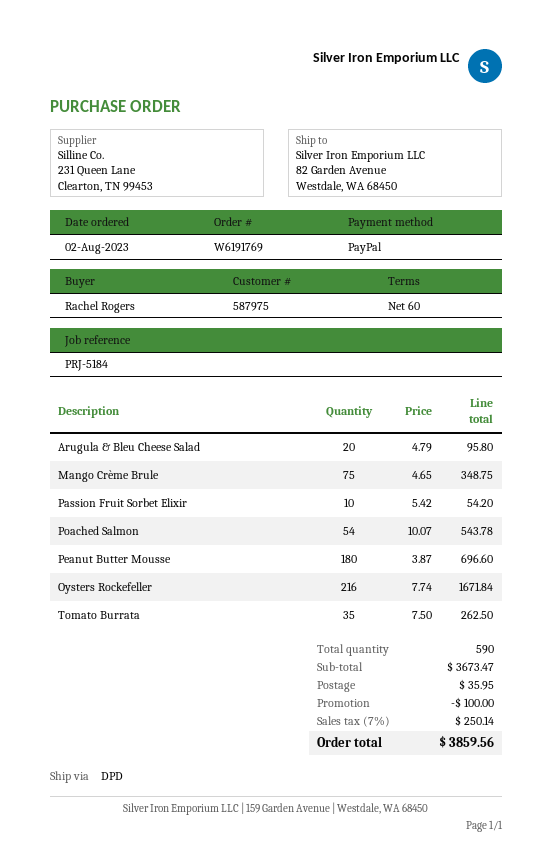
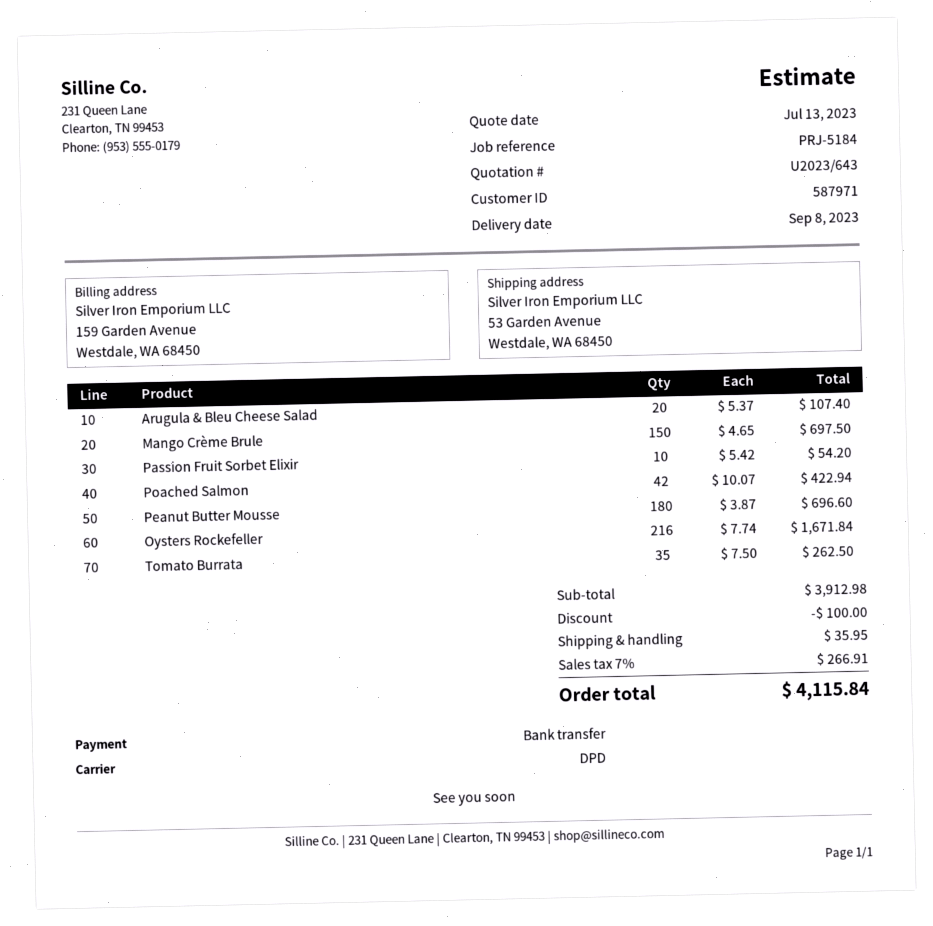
customer number: 587975 -> 587971
payment method: PayPal -> bank transfer
ship to: 82 Garden Avenue, Westdale, WA 68450 -> 53 Garden Avenue, Westdale, WA 68450
Arugula & Bleu Cheese Salad: 20 x 4.79 = 95.80 -> 20 x 5.37 = 107.40
Mango Crème Brule: 75 x 4.65 = 348.75 -> 150 x 4.65 = 697.50
Poached Salmon: 54 x 10.07 = 543.78 -> 42 x 10.07 = 422.94
subtotal: 3673.47 -> 3912.98
tax: 7% = 250.14 -> 7% = 266.91
total: 3859.56 -> 4115.84

